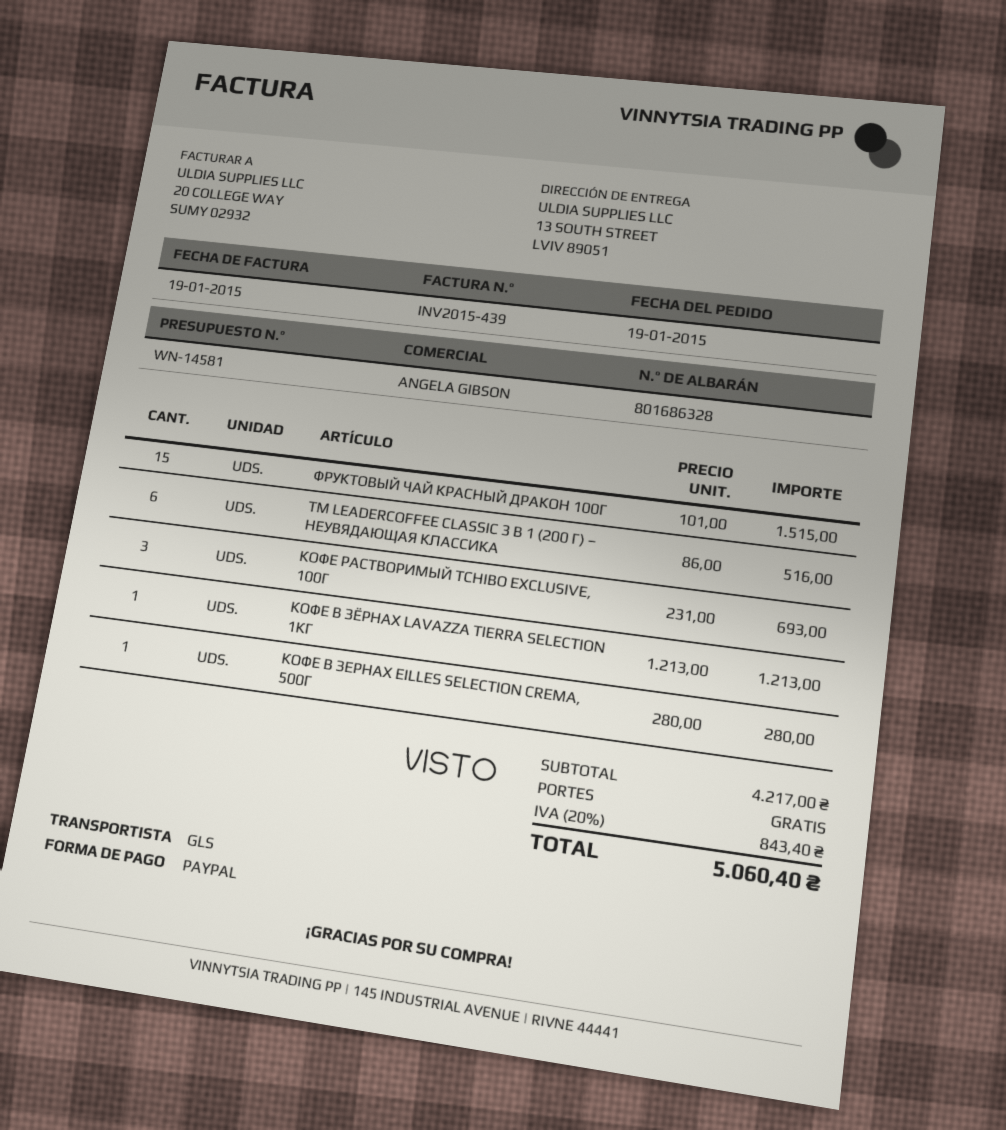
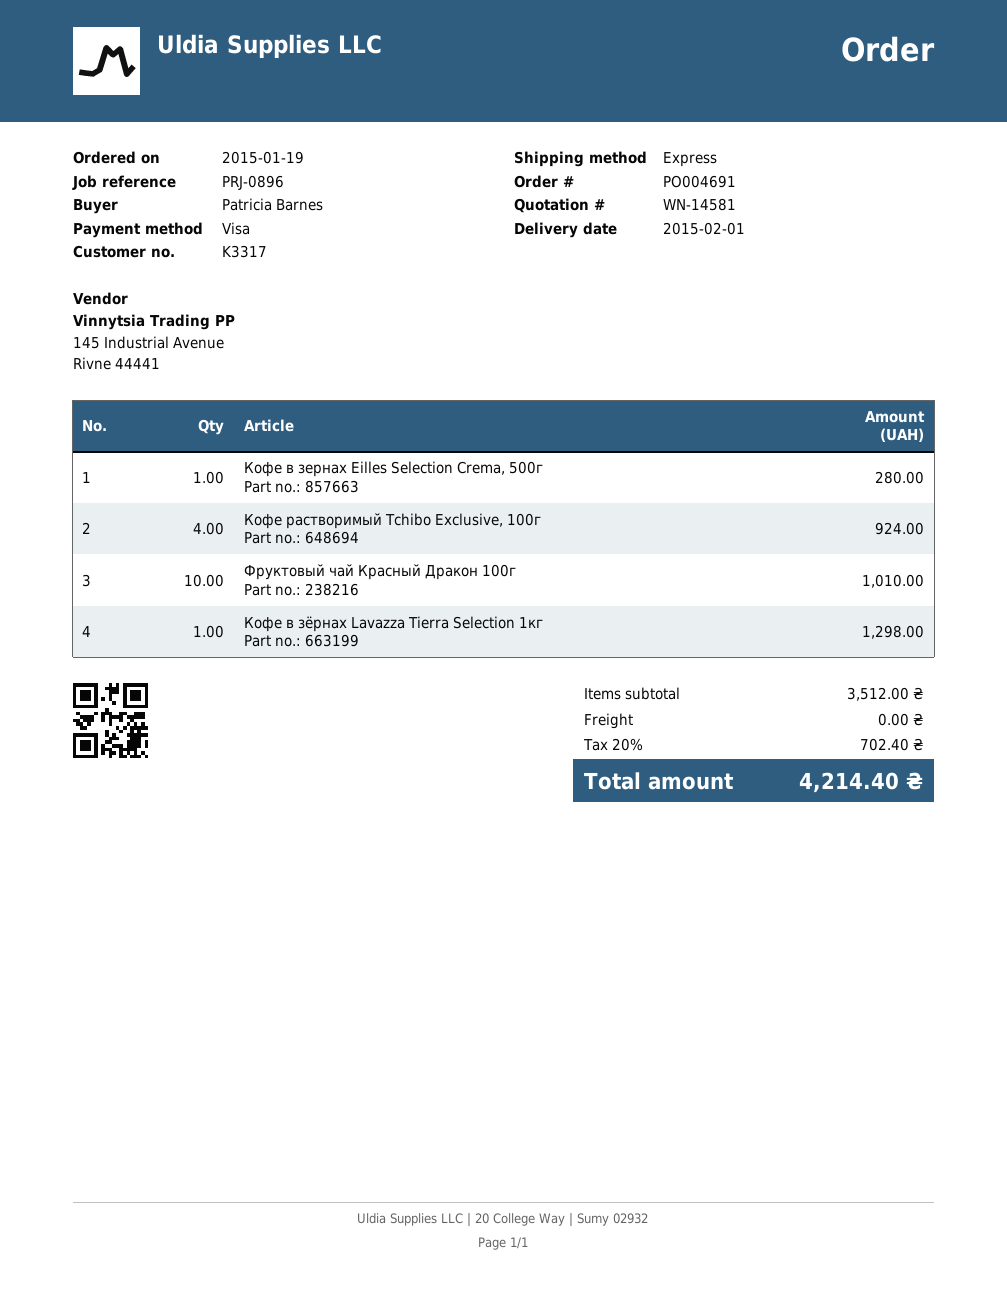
payment method: PayPal -> Visa
shipping method: GLS -> express
ФРУКТОВЫЙ ЧАЙ КРАСНЫЙ ДРАКОН 100Г: 15 for 1515.00 -> 10 for 1010.00
TM LEADERCOFFEE CLASSIC 3 В 1 (200 Г) – НЕУВЯДАЮЩАЯ КЛАССИКА: 6 for 516.00 -> none
КОФЕ РАСТВОРИМЫЙ TCHIBO EXCLUSIVE, 100Г: 3 for 693.00 -> 4 for 924.00
КОФЕ В ЗЁРНАХ LAVAZZA TIERRA SELECTION 1КГ: 1 for 1213.00 -> 1 for 1298.00
subtotal: 4217.00 -> 3512.00
tax: 20% = 843.40 -> 20% = 702.40
total: 5060.40 -> 4214.40

